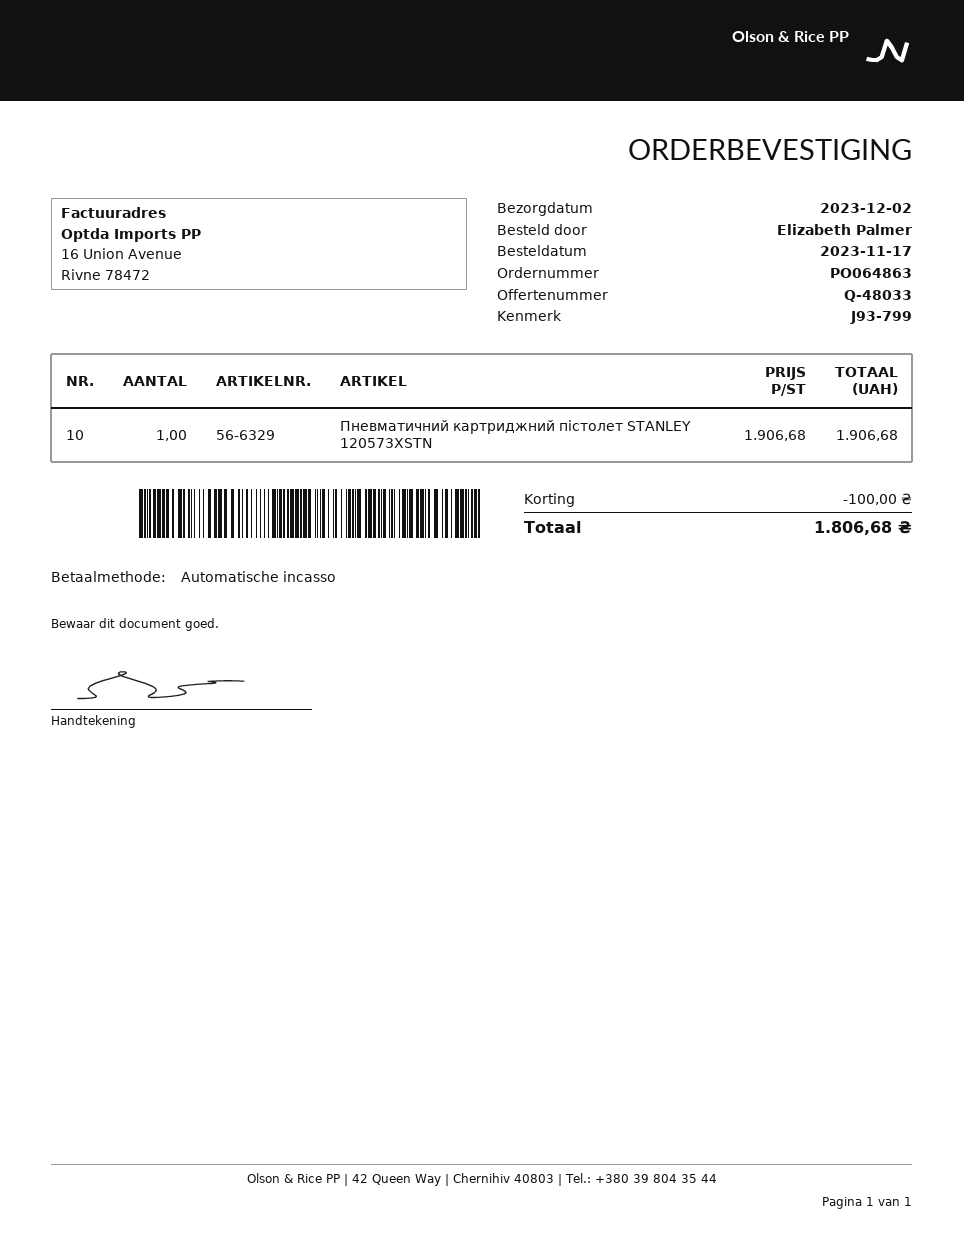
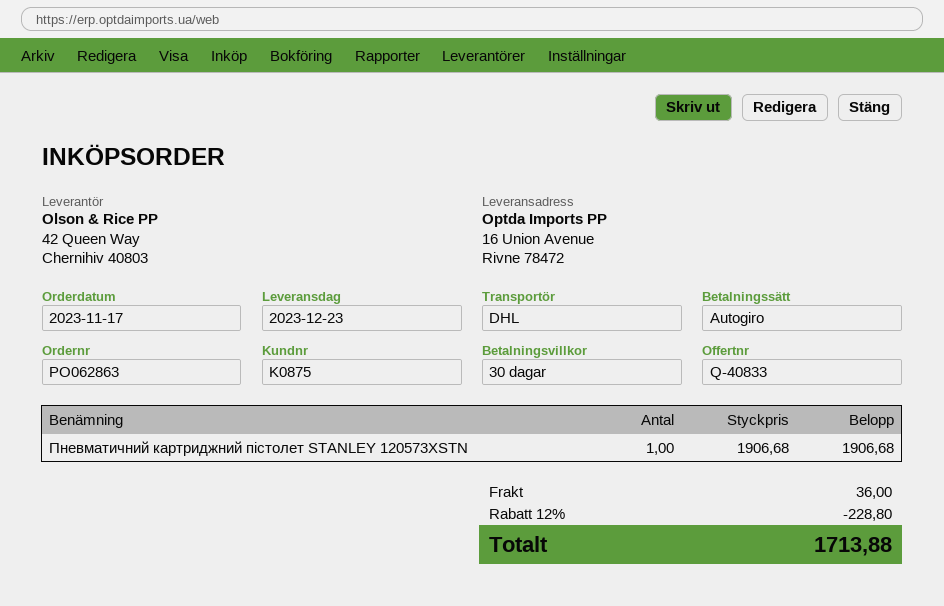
quote number: Q-48033 -> Q-40833
order number: PO064863 -> PO062863
delivery date: 2023-12-02 -> 2023-12-23
discount: 100.00 -> 228.80
shipping: none -> 36.00
total: 1806.68 -> 1713.88

